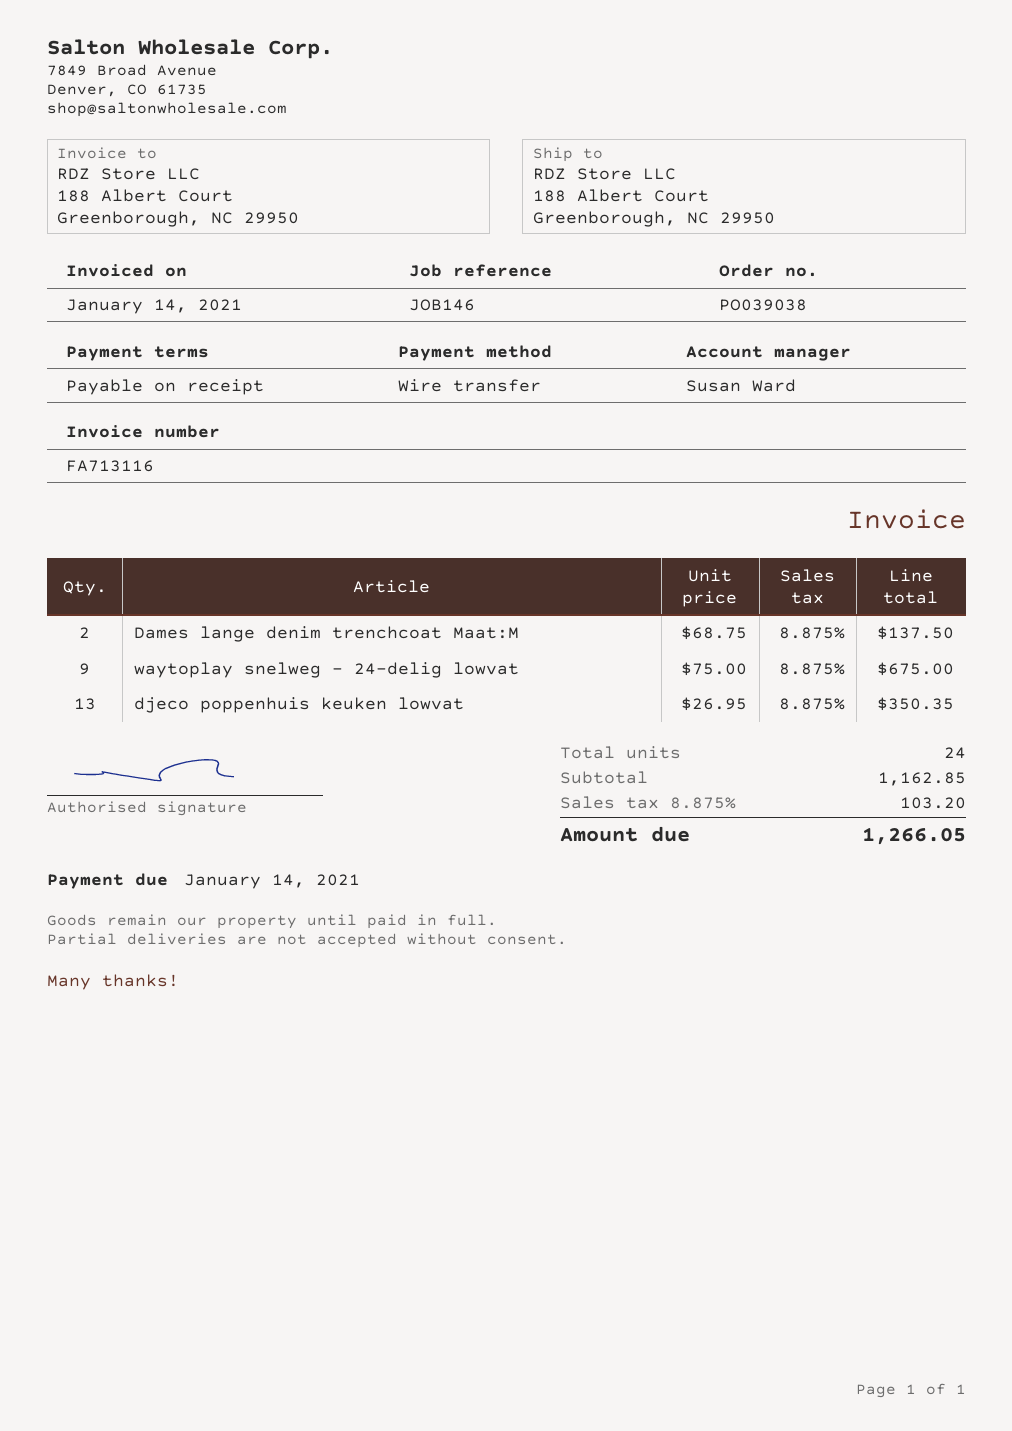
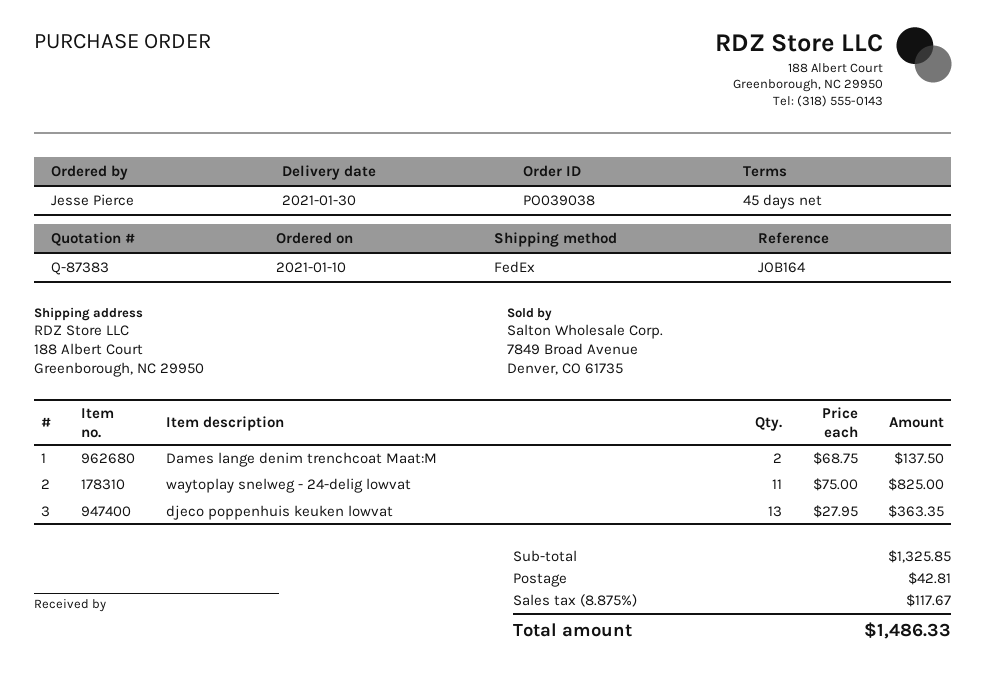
payment terms: on receipt -> 45 days
reference: JOB146 -> JOB164
waytoplay snelweg - 24-delig lowvat: 9 x 75.00 = 675.00 -> 11 x 75.00 = 825.00
djeco poppenhuis keuken lowvat: 13 x 26.95 = 350.35 -> 13 x 27.95 = 363.35
subtotal: 1162.85 -> 1325.85
shipping: none -> 42.81
tax: 8.875% = 103.20 -> 8.875% = 117.67
total: 1266.05 -> 1486.33

